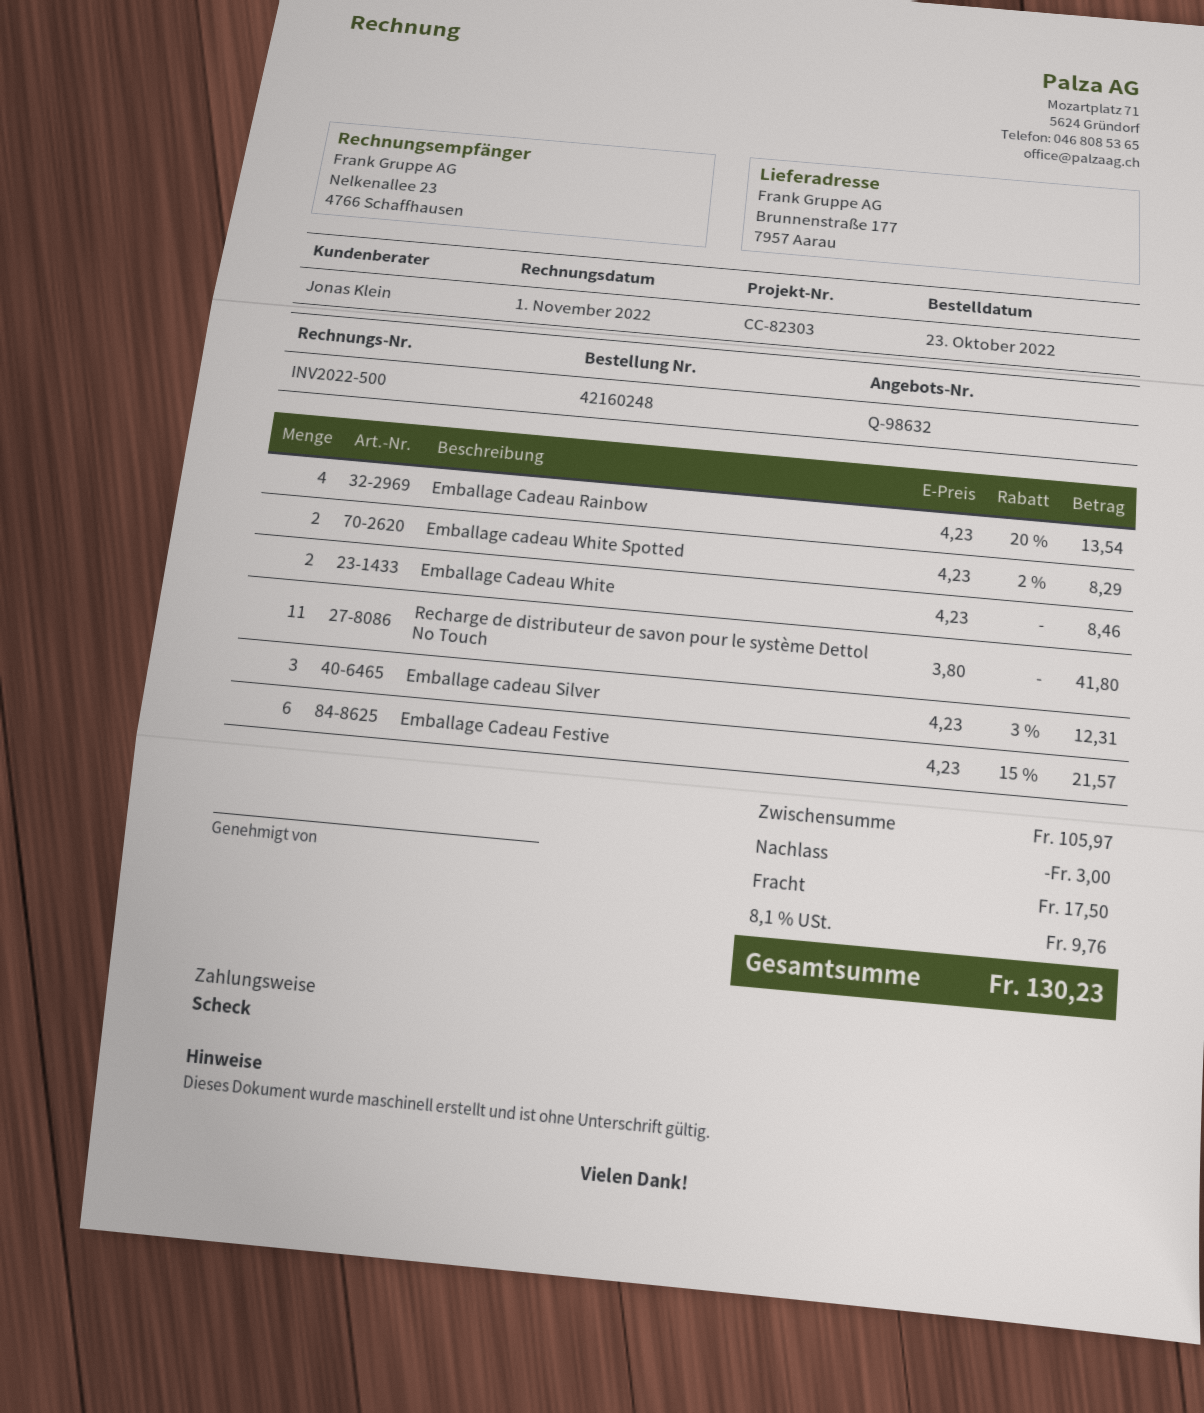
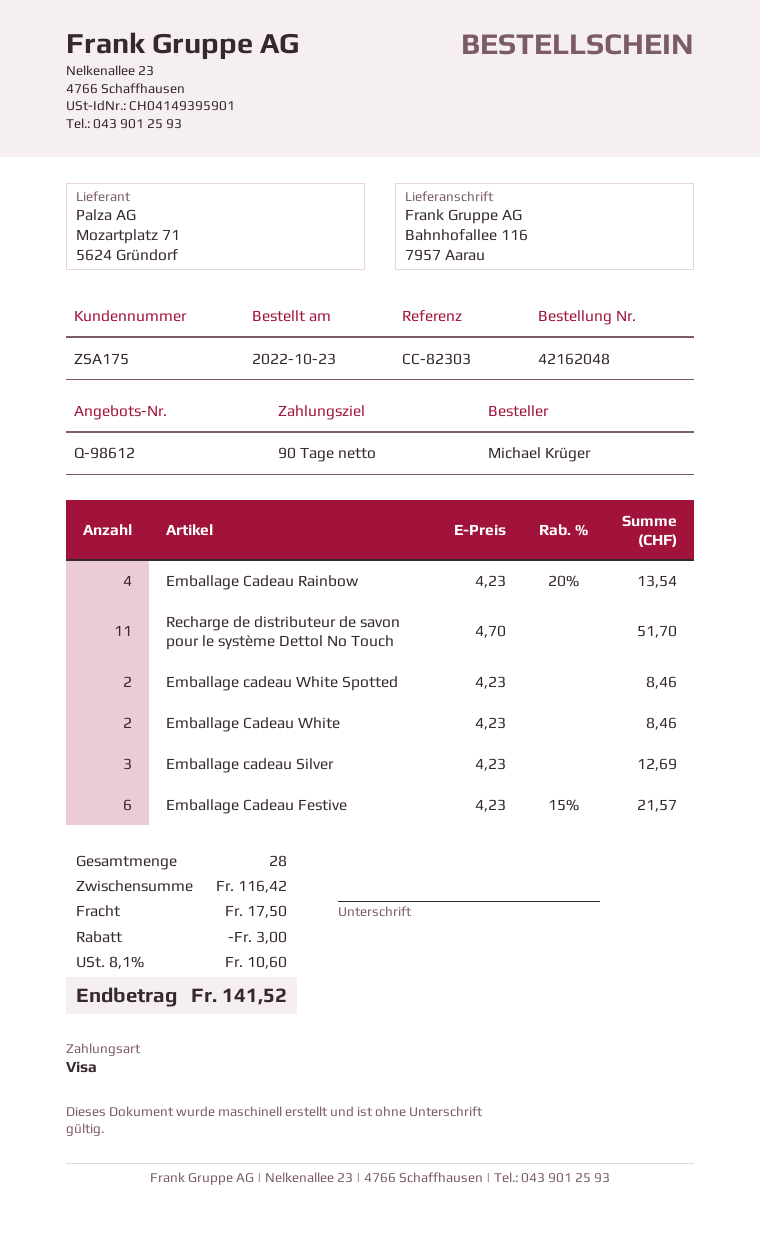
quote number: Q-98632 -> Q-98612
order number: 42160248 -> 42162048
payment method: cheque -> Visa
ship to: Brunnenstraße 177, 7957 Aarau -> Bahnhofallee 116, 7957 Aarau
Emballage cadeau White Spotted: 2 x 4.23 - 2% = 8.29 -> 2 x 4.23 = 8.46
Recharge de distributeur de savon pour le système Dettol No Touch: 11 x 3.80 = 41.80 -> 11 x 4.70 = 51.70
Emballage cadeau Silver: 3 x 4.23 - 3% = 12.31 -> 3 x 4.23 = 12.69
subtotal: 105.97 -> 116.42
tax: 8.1% = 9.76 -> 8.1% = 10.60
total: 130.23 -> 141.52

